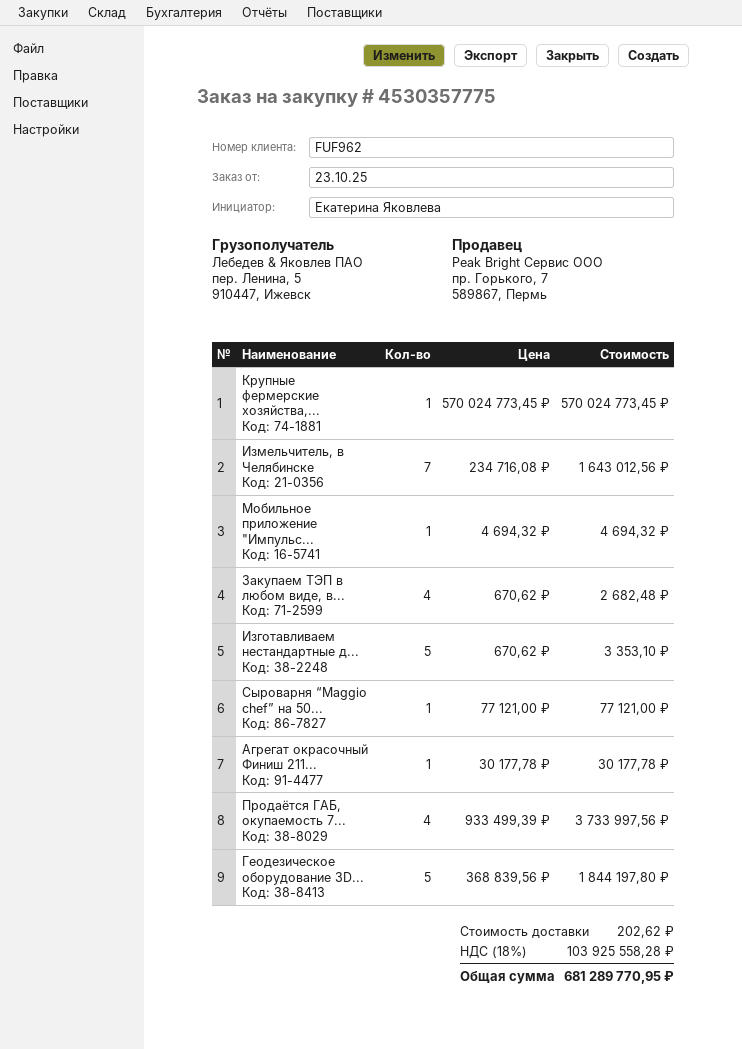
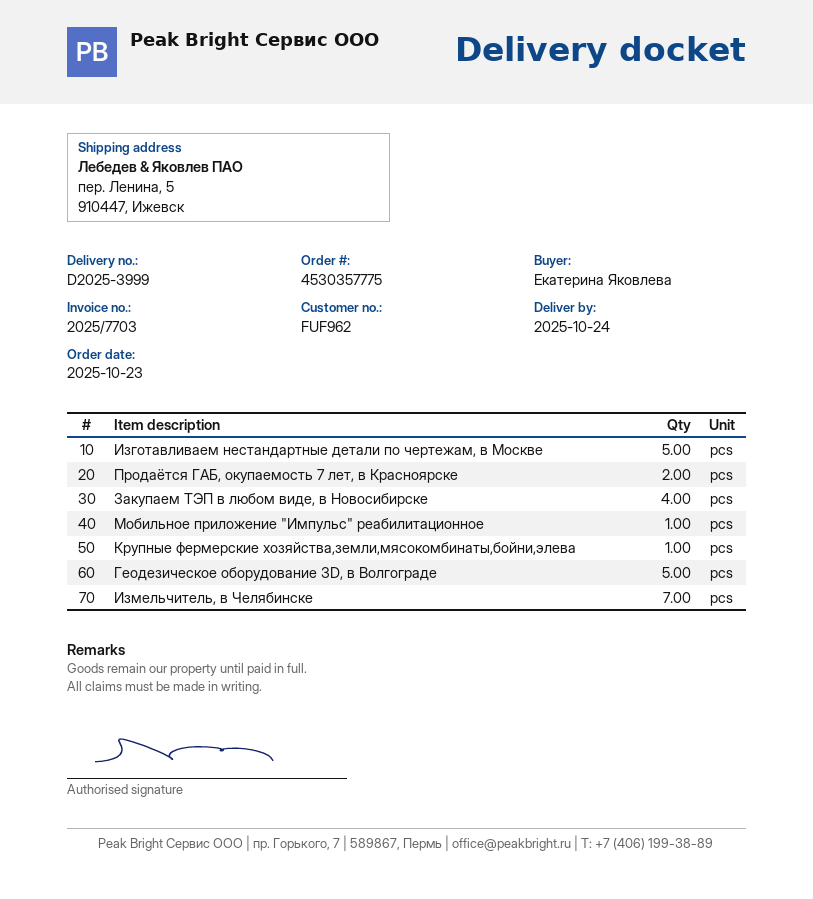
Сыроварня “Maggio chef” на 50...: 1 -> none
Агрегат окрасочный Финиш 211...: 1 -> none
Продаётся ГАБ, окупаемость 7...: 4 -> 2

